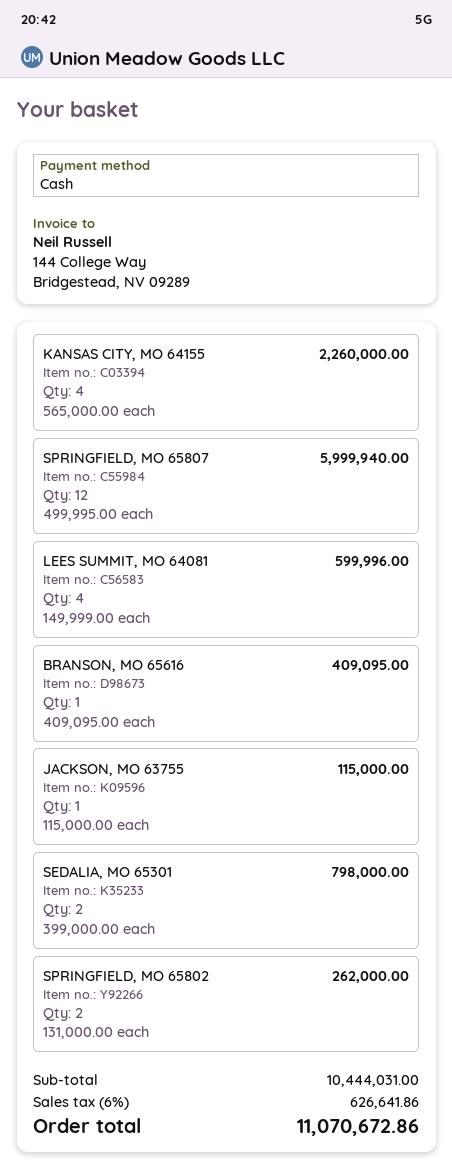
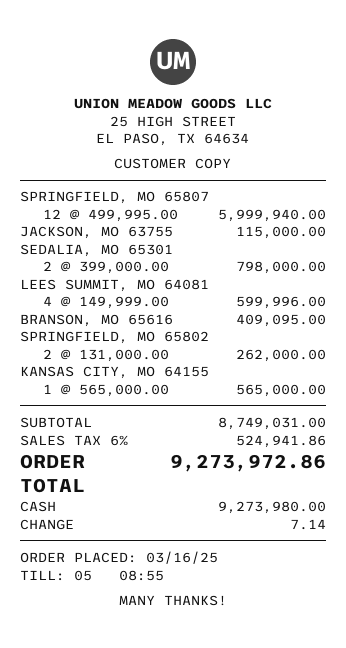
KANSAS CITY, MO 64155: 4 x 565000.00 = 2260000.00 -> 1 x 565000.00 = 565000.00
subtotal: 10444031.00 -> 8749031.00
tax: 6% = 626641.86 -> 6% = 524941.86
total: 11070672.86 -> 9273972.86

